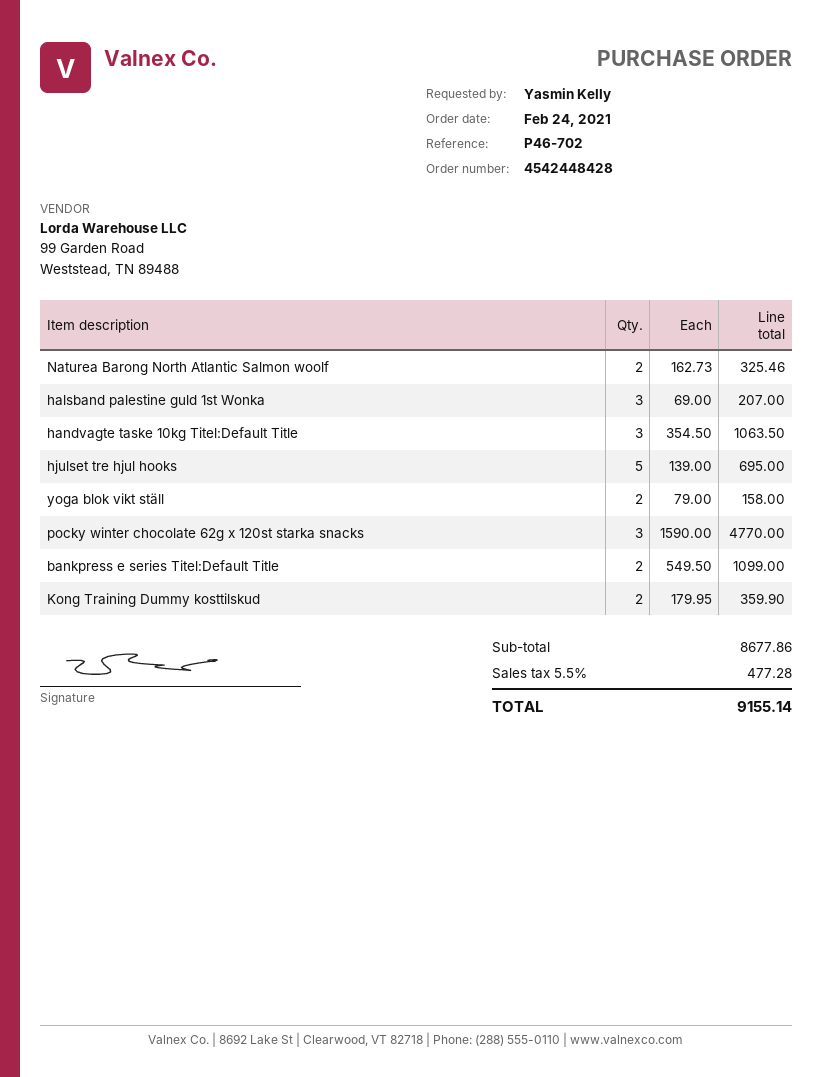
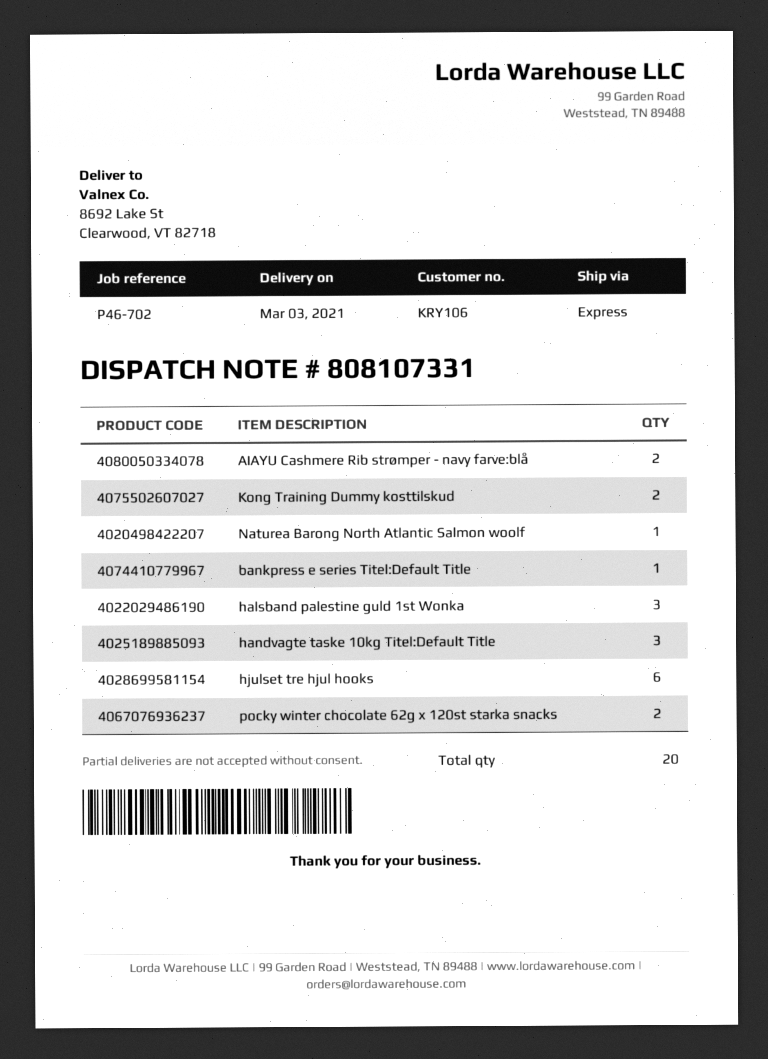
Naturea Barong North Atlantic Salmon woolf: 2 -> 1
hjulset tre hjul hooks: 5 -> 6
yoga blok vikt ställ: 2 -> none
pocky winter chocolate 62g x 120st starka snacks: 3 -> 2
bankpress e series Titel:Default Title: 2 -> 1
AIAYU Cashmere Rib strømper - navy farve:blå: none -> 2

